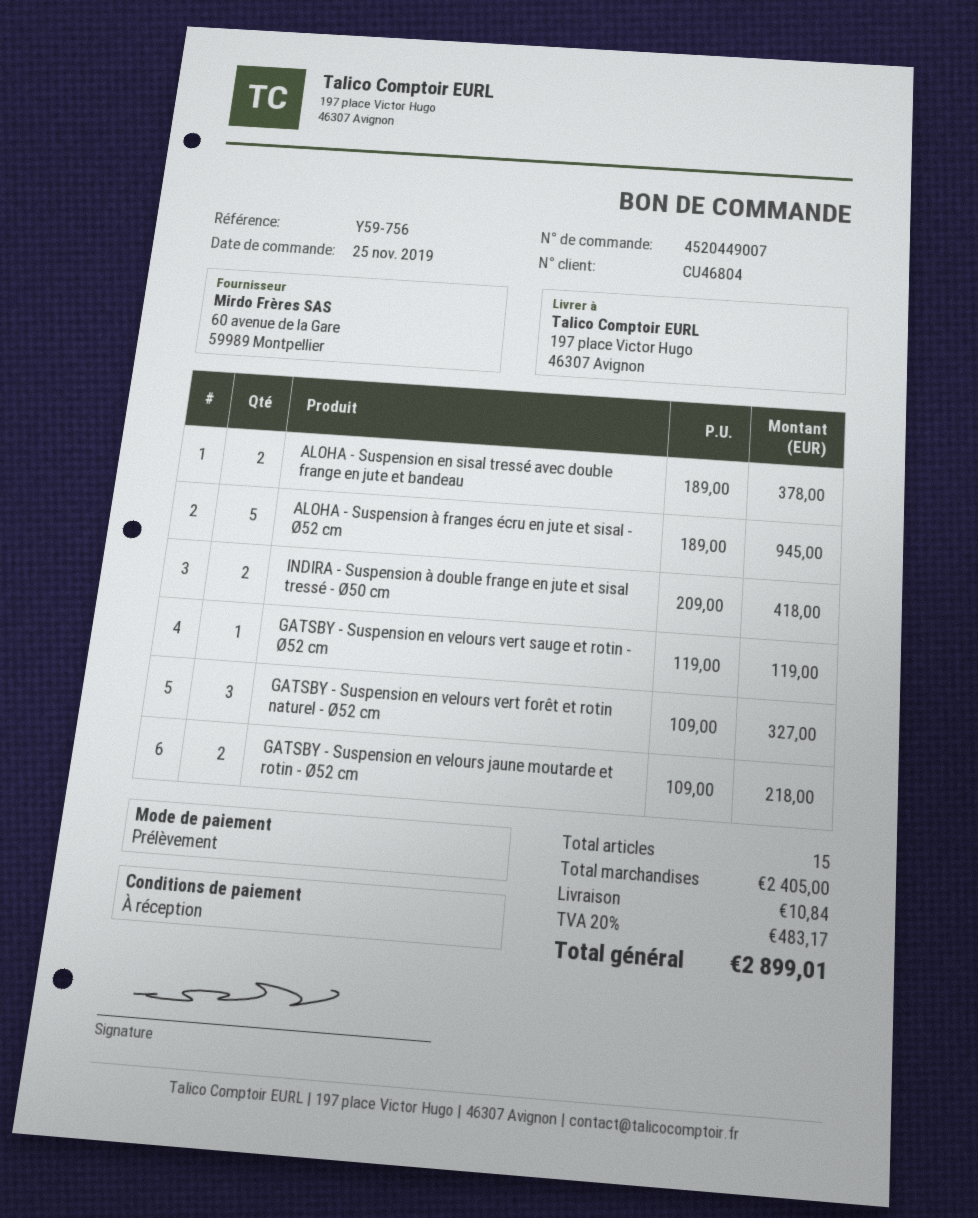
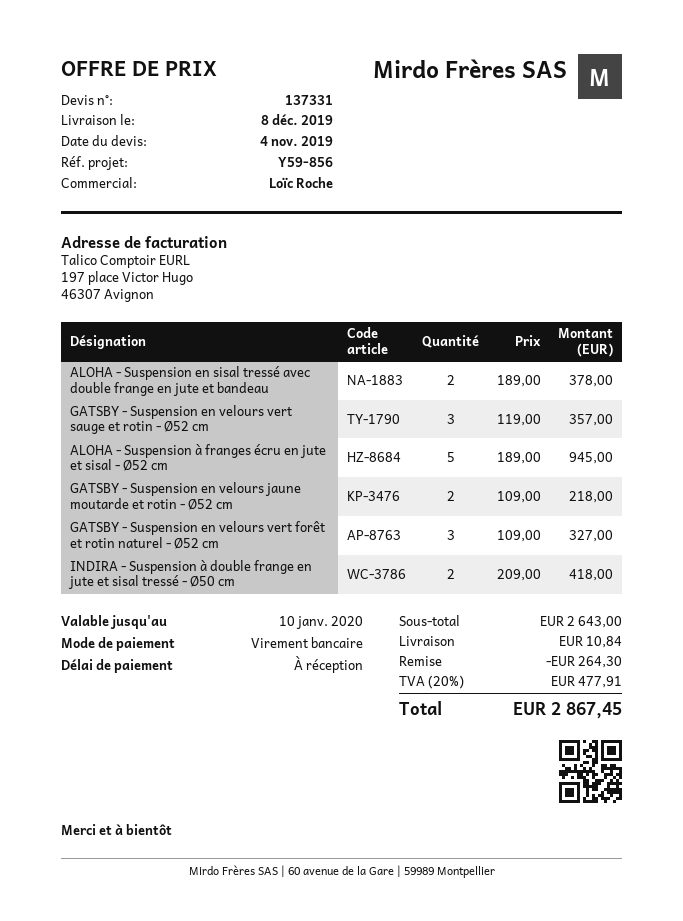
reference: Y59-756 -> Y59-856
payment method: direct debit -> bank transfer
GATSBY - Suspension en velours vert sauge et rotin - Ø52 cm: 1 x 119.00 = 119.00 -> 3 x 119.00 = 357.00
subtotal: 2405.00 -> 2643.00
discount: none -> 264.30
tax: 20% = 483.17 -> 20% = 477.91
total: 2899.01 -> 2867.45

